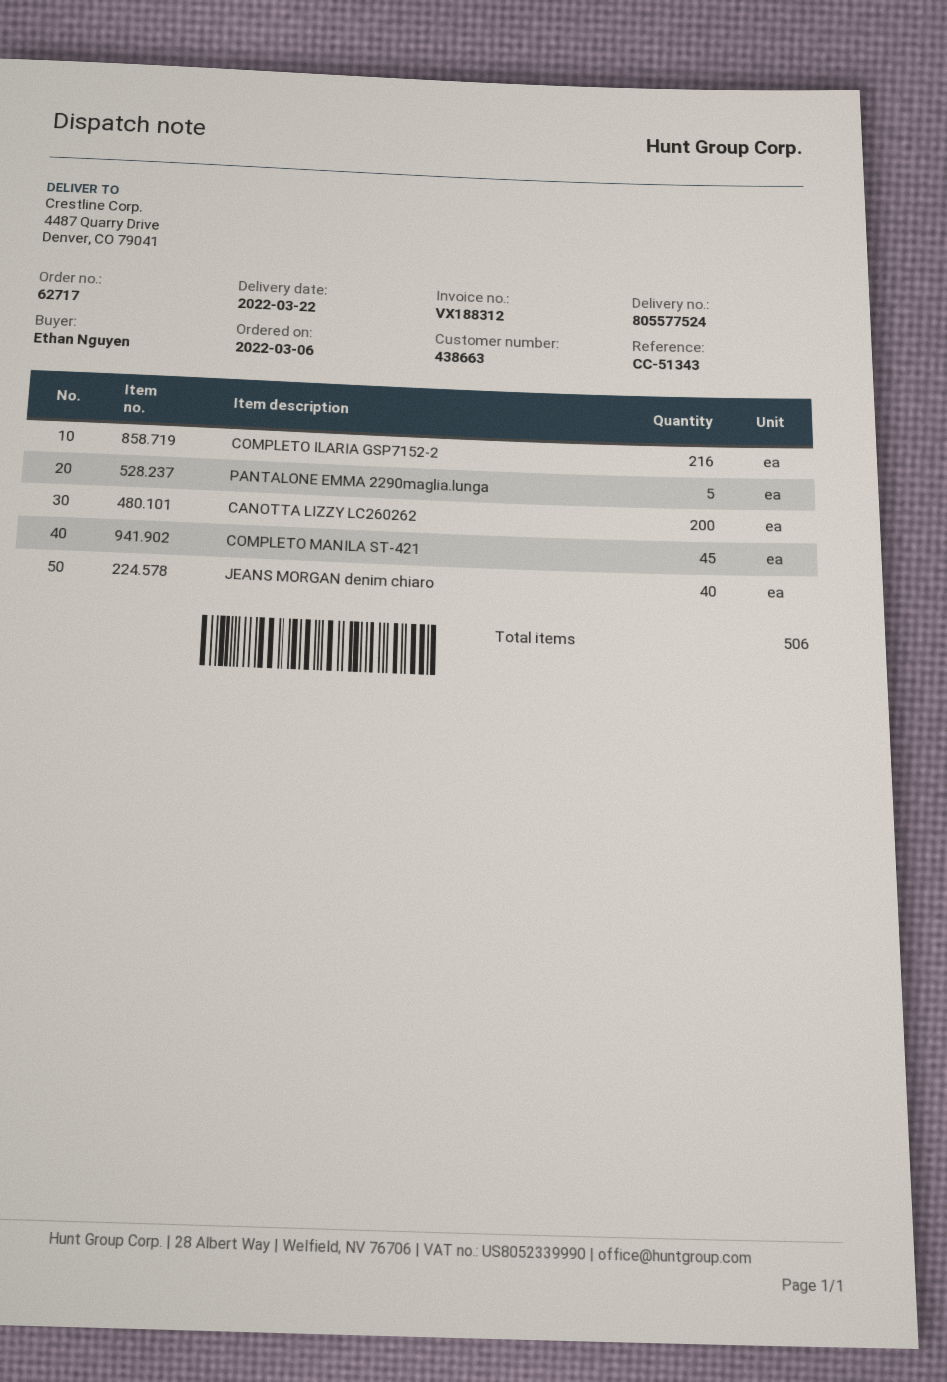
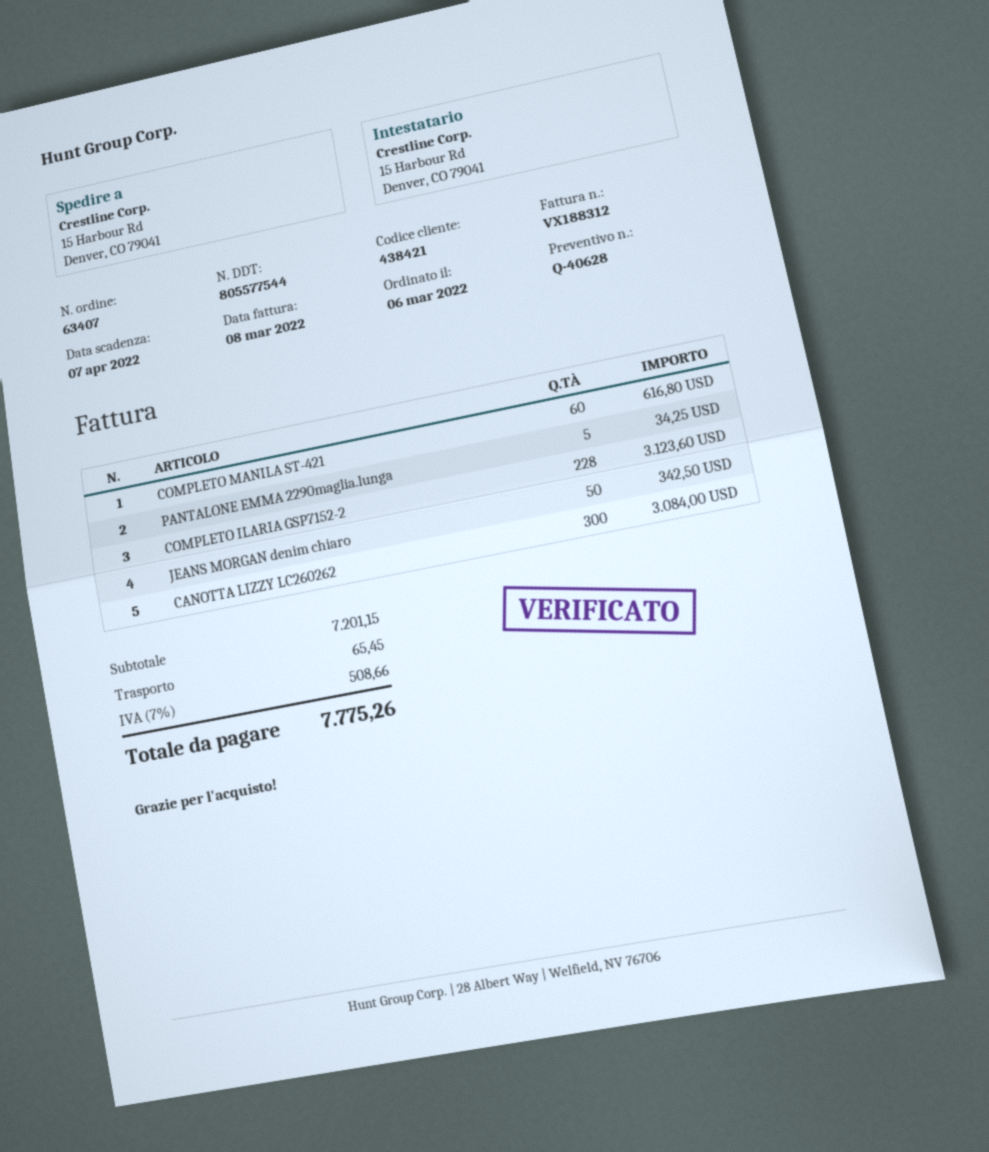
order number: 62717 -> 63407
delivery note number: 805577524 -> 805577544
customer number: 438663 -> 438421
ship to: 4487 Quarry Drive, Denver, CO 79041 -> 15 Harbour Rd, Denver, CO 79041
COMPLETO ILARIA GSP7152-2: 216 -> 228
CANOTTA LIZZY LC260262: 200 -> 300
COMPLETO MANILA ST-421: 45 -> 60
JEANS MORGAN denim chiaro: 40 -> 50

